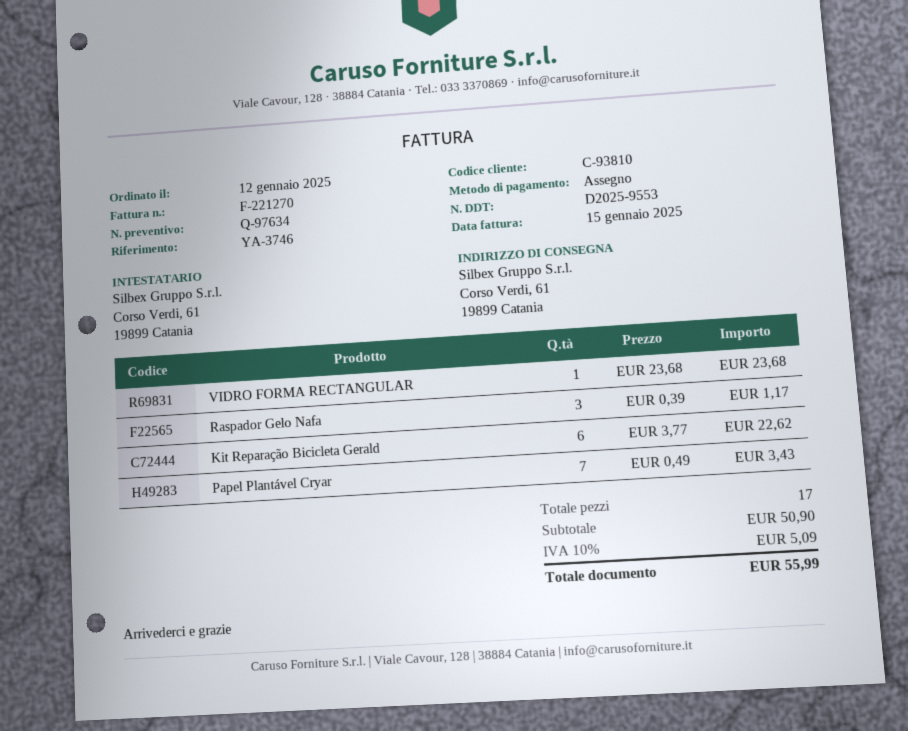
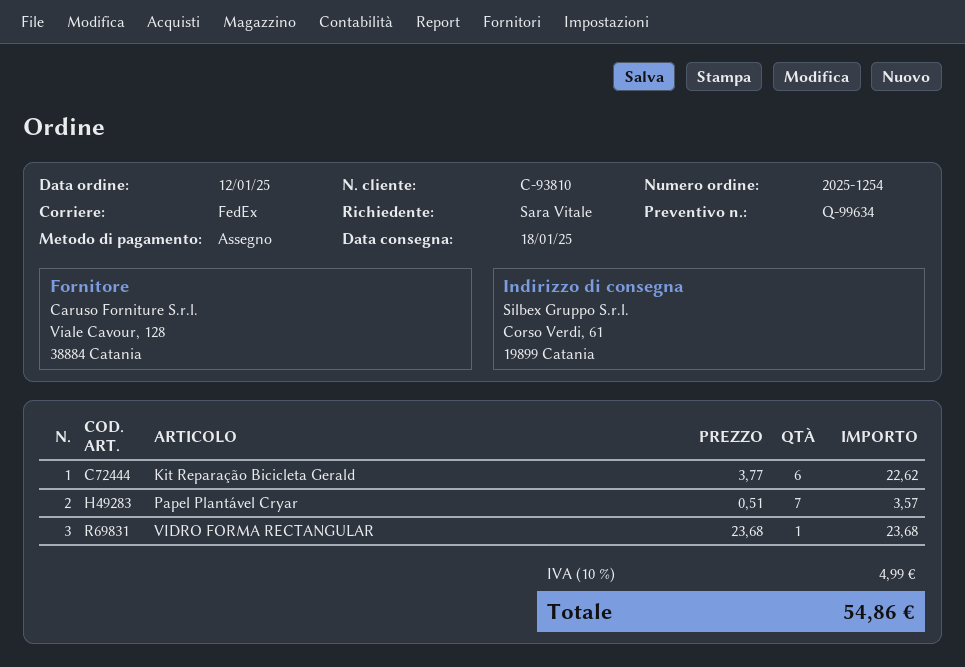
quote number: Q-97634 -> Q-99634
Raspador Gelo Nafa: 3 x 0.39 = 1.17 -> none
Papel Plantável Cryar: 7 x 0.49 = 3.43 -> 7 x 0.51 = 3.57
tax: 10% = 5.09 -> 10% = 4.99
total: 55.99 -> 54.86

